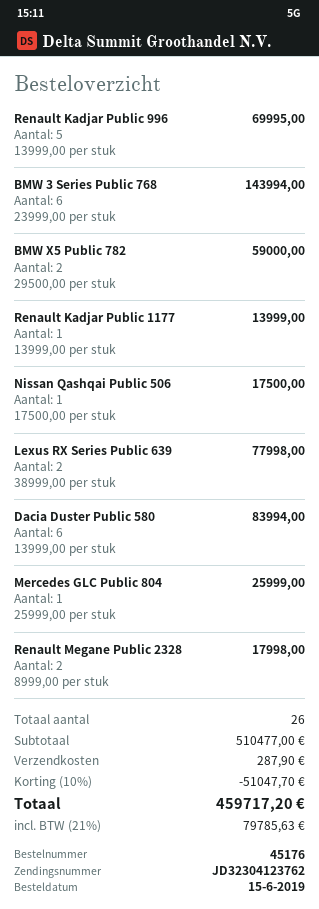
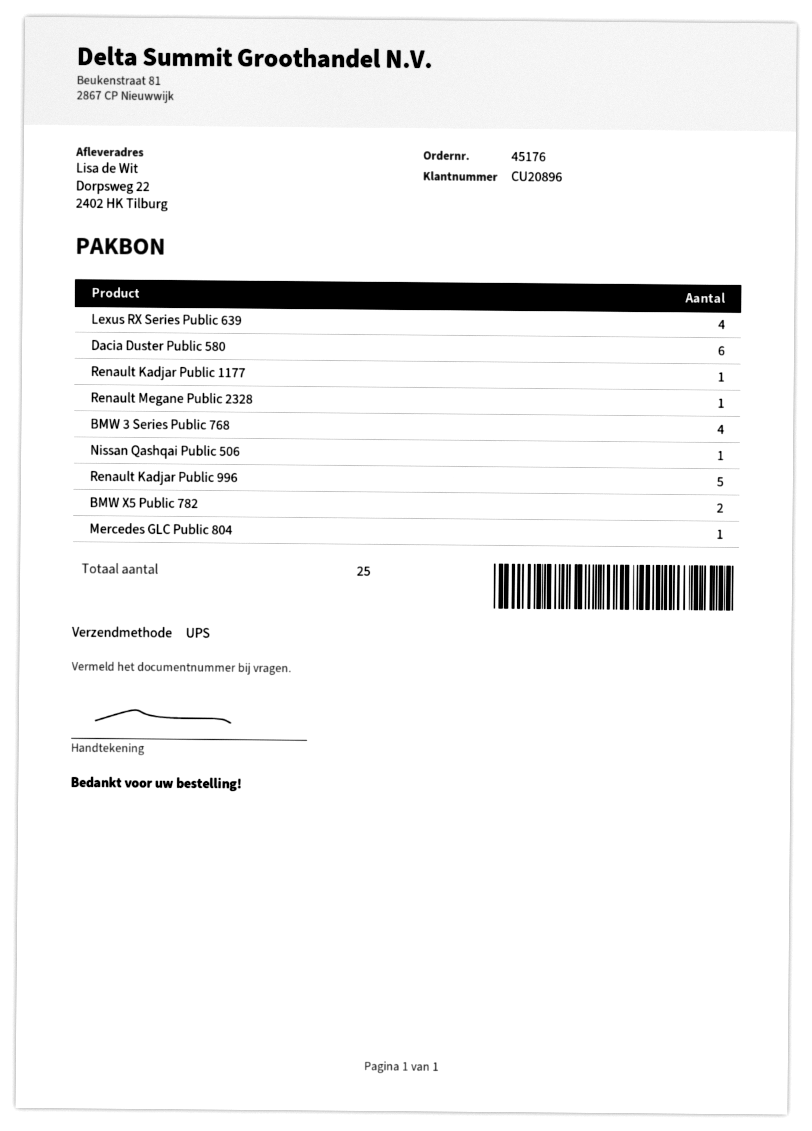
BMW 3 Series Public 768: 6 -> 4
Lexus RX Series Public 639: 2 -> 4
Renault Megane Public 2328: 2 -> 1
total quantity: 26 -> 25

